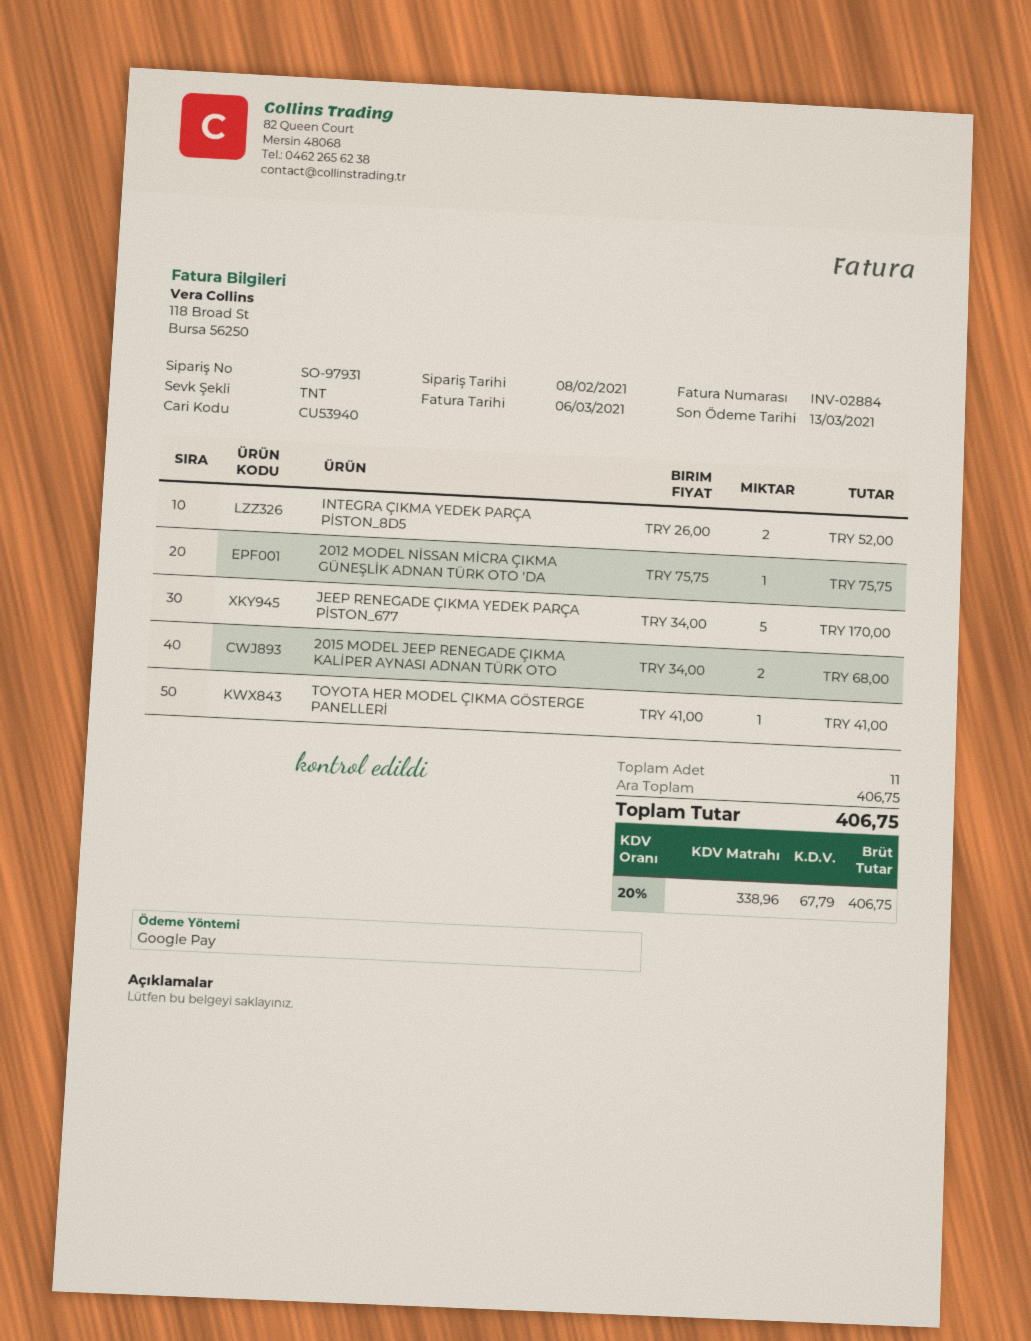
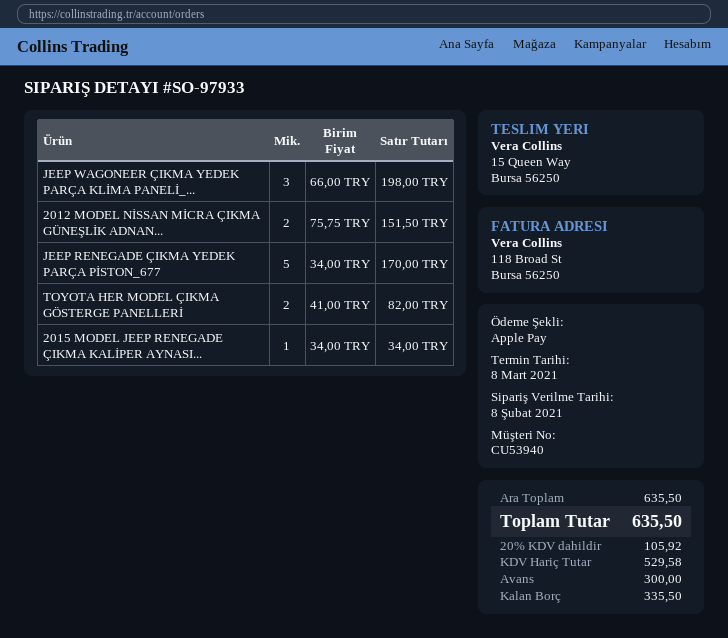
order number: SO-97931 -> SO-97933
payment method: Google Pay -> Apple Pay
INTEGRA ÇIKMA YEDEK PARÇA PİSTON_8D5: 2 x 26.00 = 52.00 -> none
2012 MODEL NİSSAN MİCRA ÇIKMA GÜNEŞLİK ADNAN TÜRK OTO 'DA: 1 x 75.75 = 75.75 -> 2 x 75.75 = 151.50
2015 MODEL JEEP RENEGADE ÇIKMA KALİPER AYNASI ADNAN TÜRK OTO: 2 x 34.00 = 68.00 -> 1 x 34.00 = 34.00
TOYOTA HER MODEL ÇIKMA GÖSTERGE PANELLERİ: 1 x 41.00 = 41.00 -> 2 x 41.00 = 82.00
JEEP WAGONEER ÇIKMA YEDEK PARÇA KLİMA PANELİ_...: none -> 3 x 66.00 = 198.00
subtotal: 406.75 -> 635.50
net: 338.96 -> 529.58
tax: 20% = 67.79 -> 20% = 105.92
total: 406.75 -> 635.50

